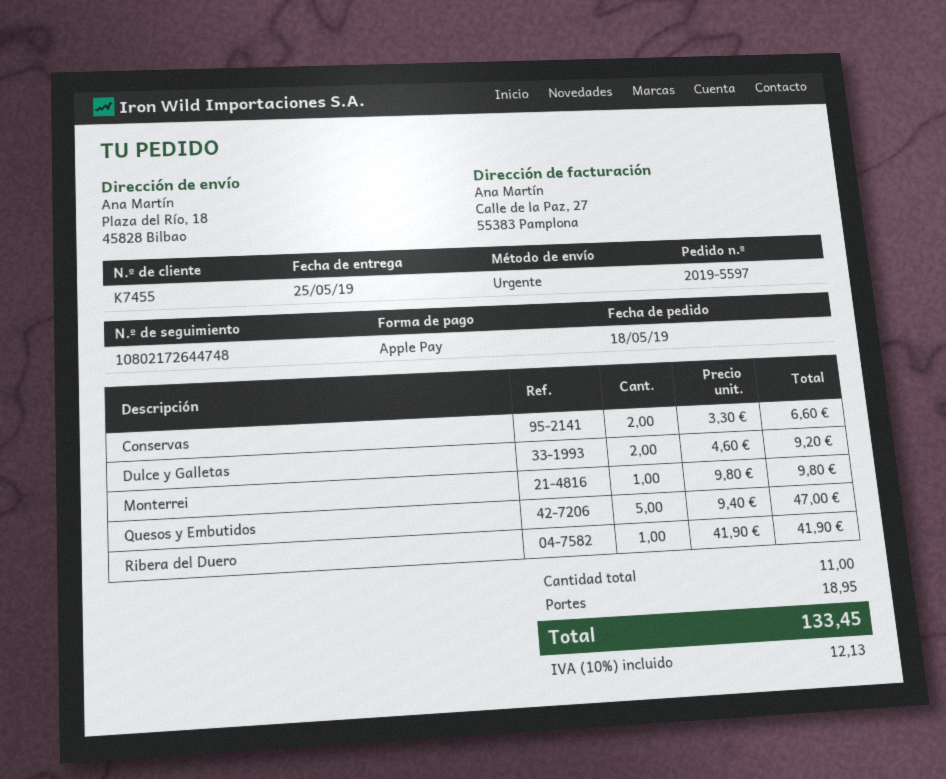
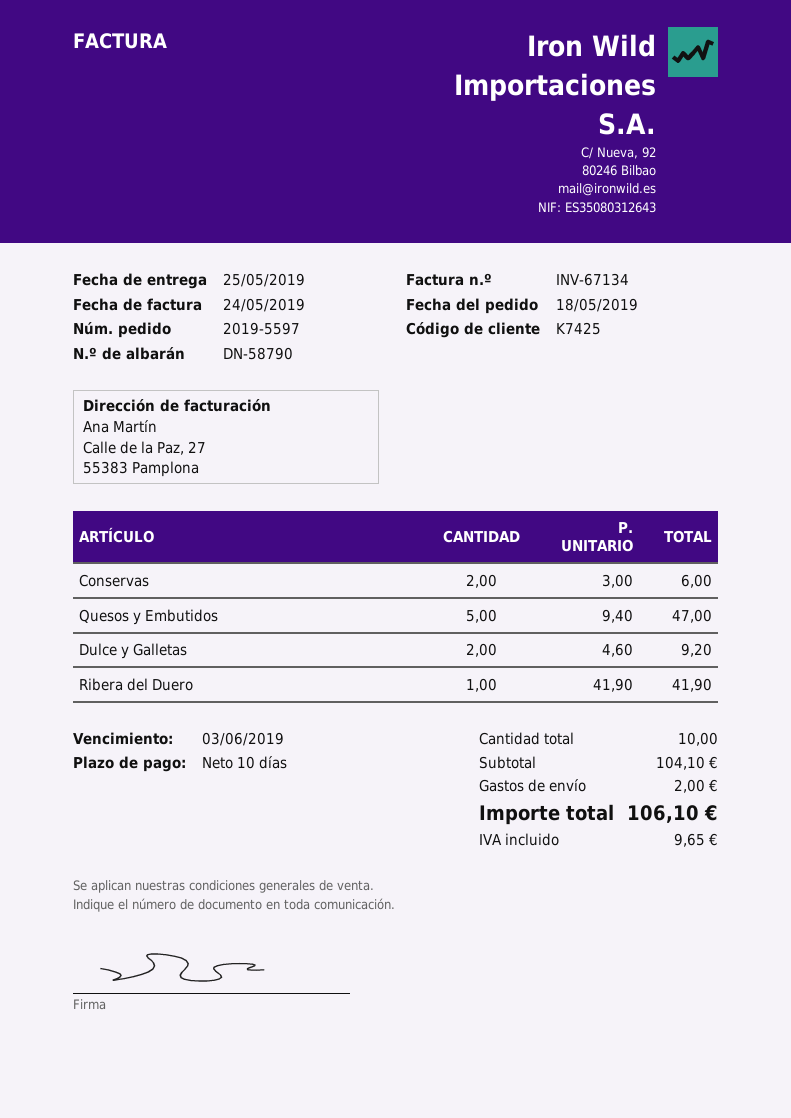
customer number: K7455 -> K7425
Conservas: 2 x 3.30 = 6.60 -> 2 x 3.00 = 6.00
Monterrei: 1 x 9.80 = 9.80 -> none
total quantity: 11 -> 10
shipping: 18.95 -> 2.00
tax: 12.13 -> 9.65
total: 133.45 -> 106.10

